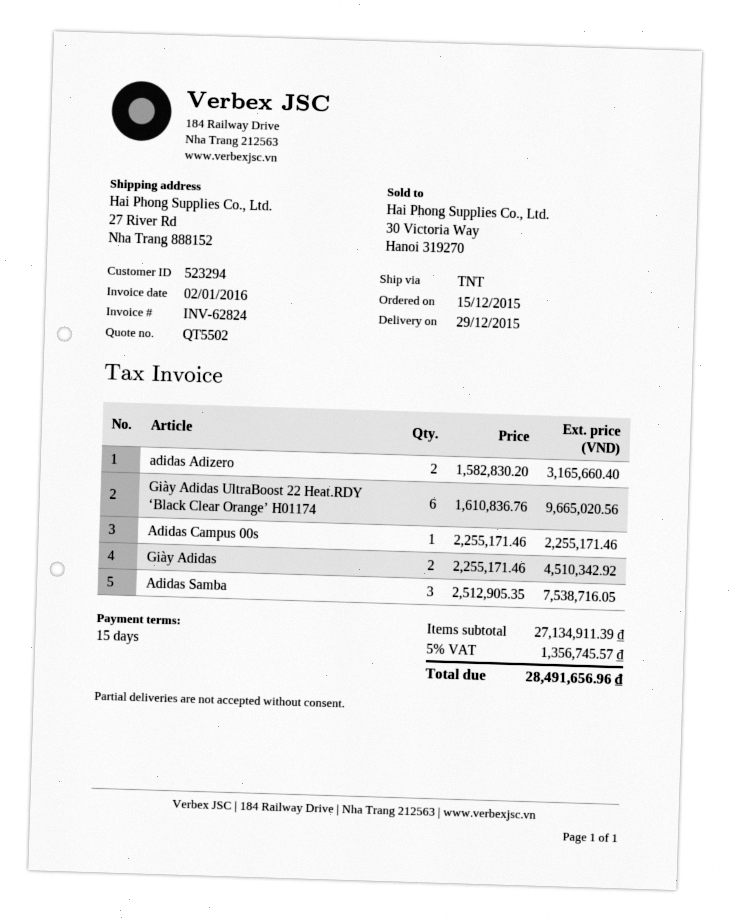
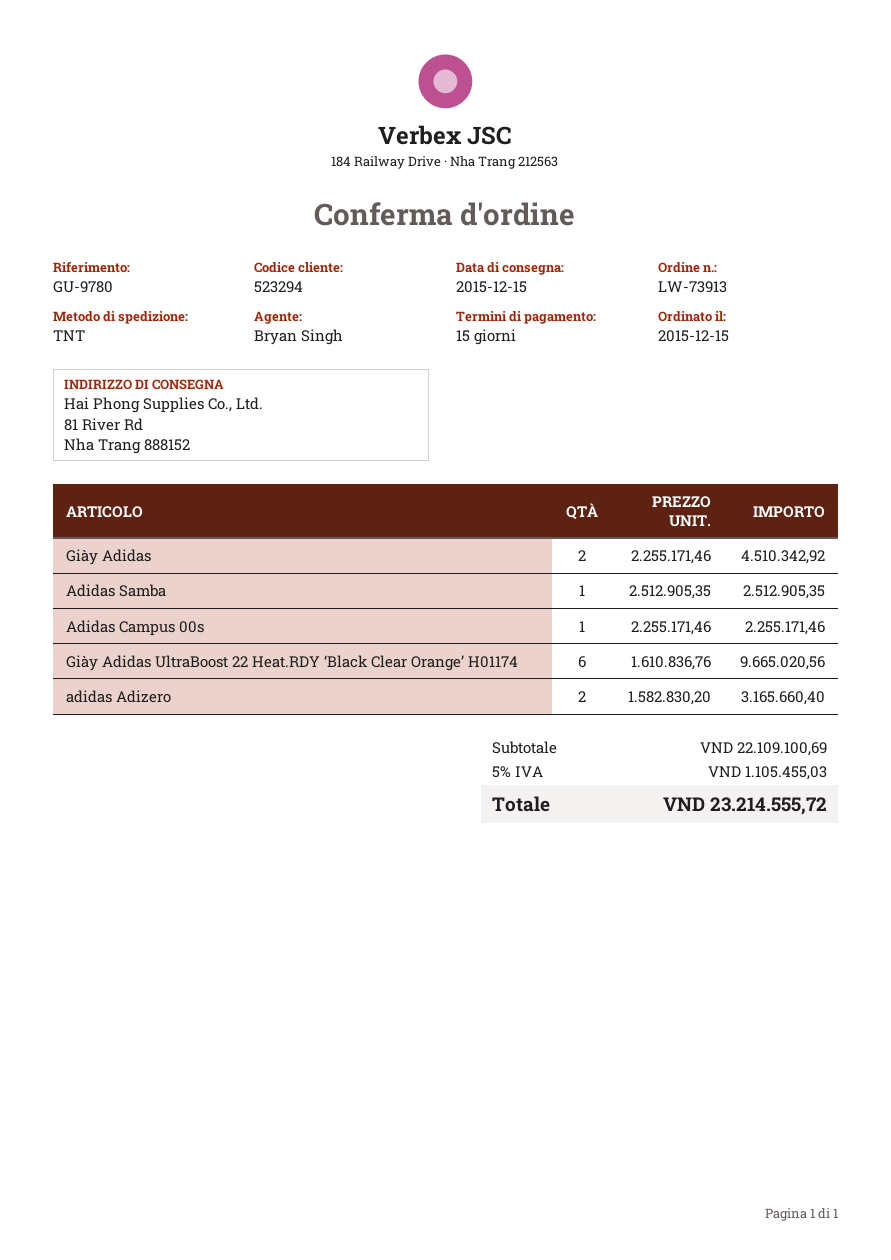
delivery date: 2015-12-29 -> 2015-12-15
ship to: 27 River Rd, Nha Trang 888152 -> 81 River Rd, Nha Trang 888152
Adidas Samba: 3 x 2512905.35 = 7538716.05 -> 1 x 2512905.35 = 2512905.35
subtotal: 27134911.39 -> 22109100.69
tax: 5% = 1356745.57 -> 5% = 1105455.03
total: 28491656.96 -> 23214555.72

